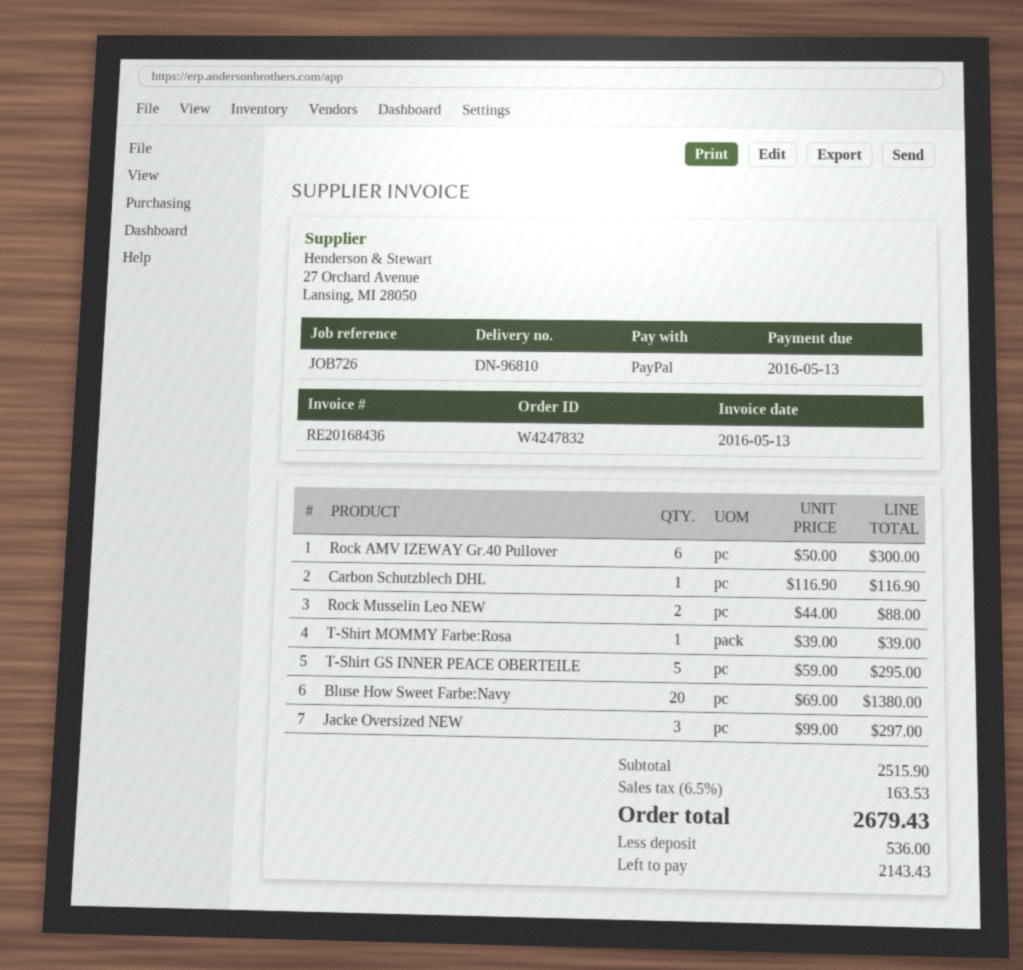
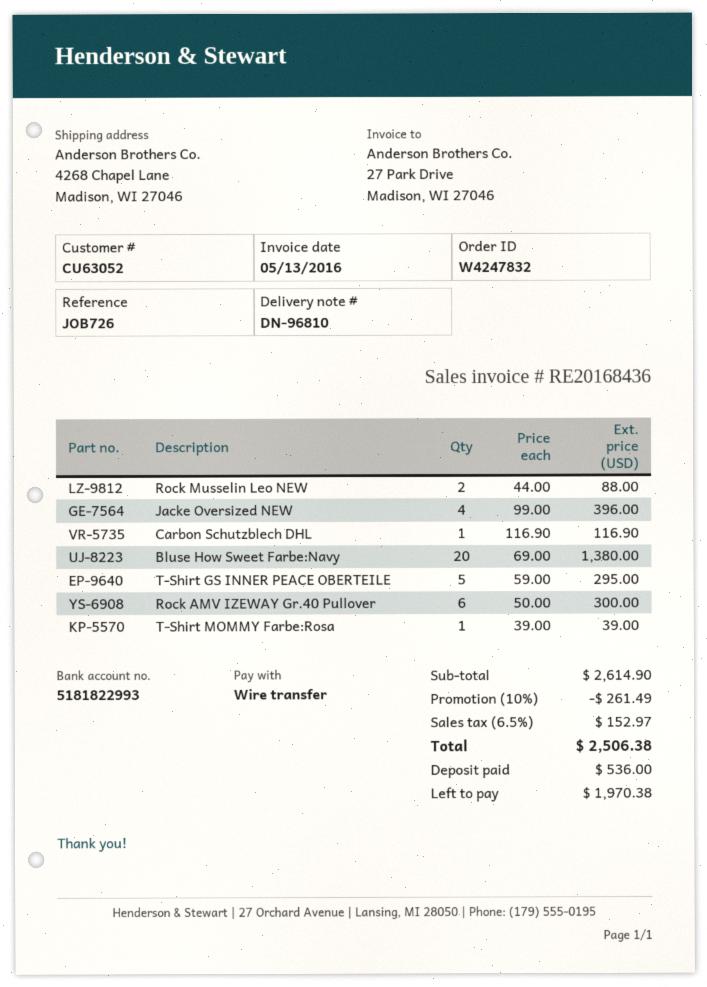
payment method: PayPal -> bank transfer
Jacke Oversized NEW: 3 x 99.00 = 297.00 -> 4 x 99.00 = 396.00
subtotal: 2515.90 -> 2614.90
discount: none -> 10% = 261.49
tax: 6.5% = 163.53 -> 6.5% = 152.97
total: 2679.43 -> 2506.38
balance: 2143.43 -> 1970.38

